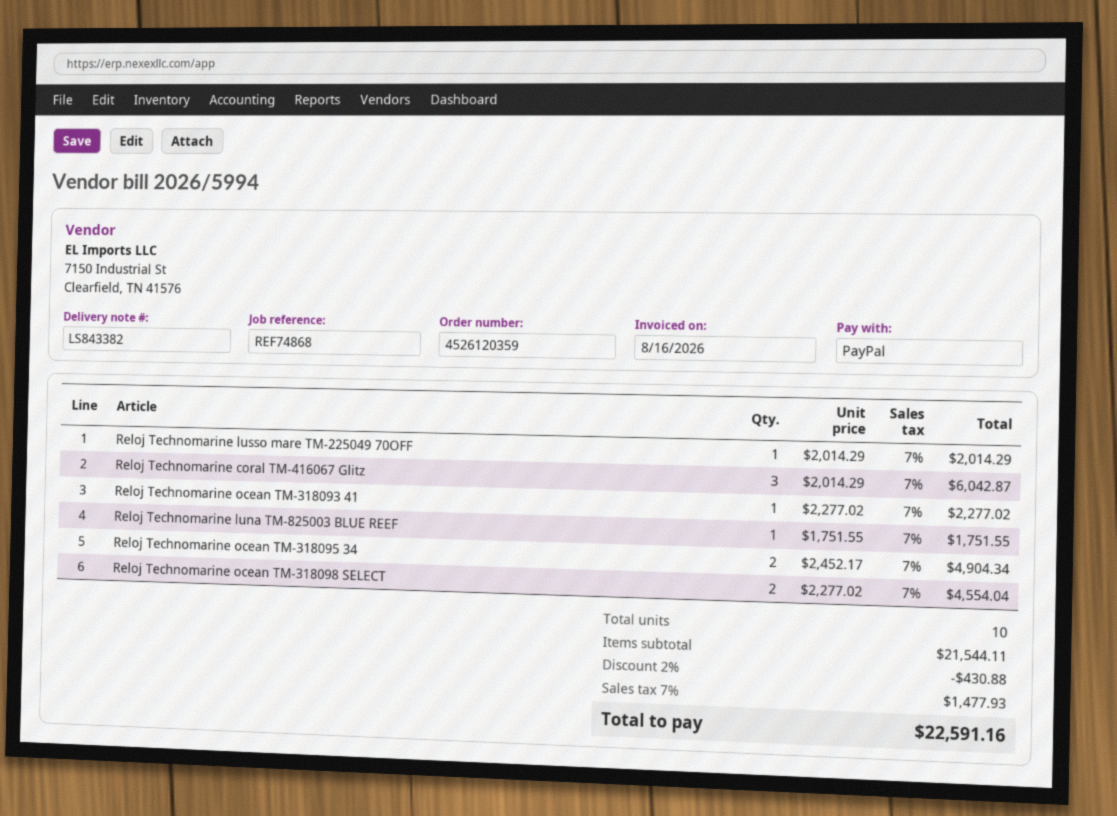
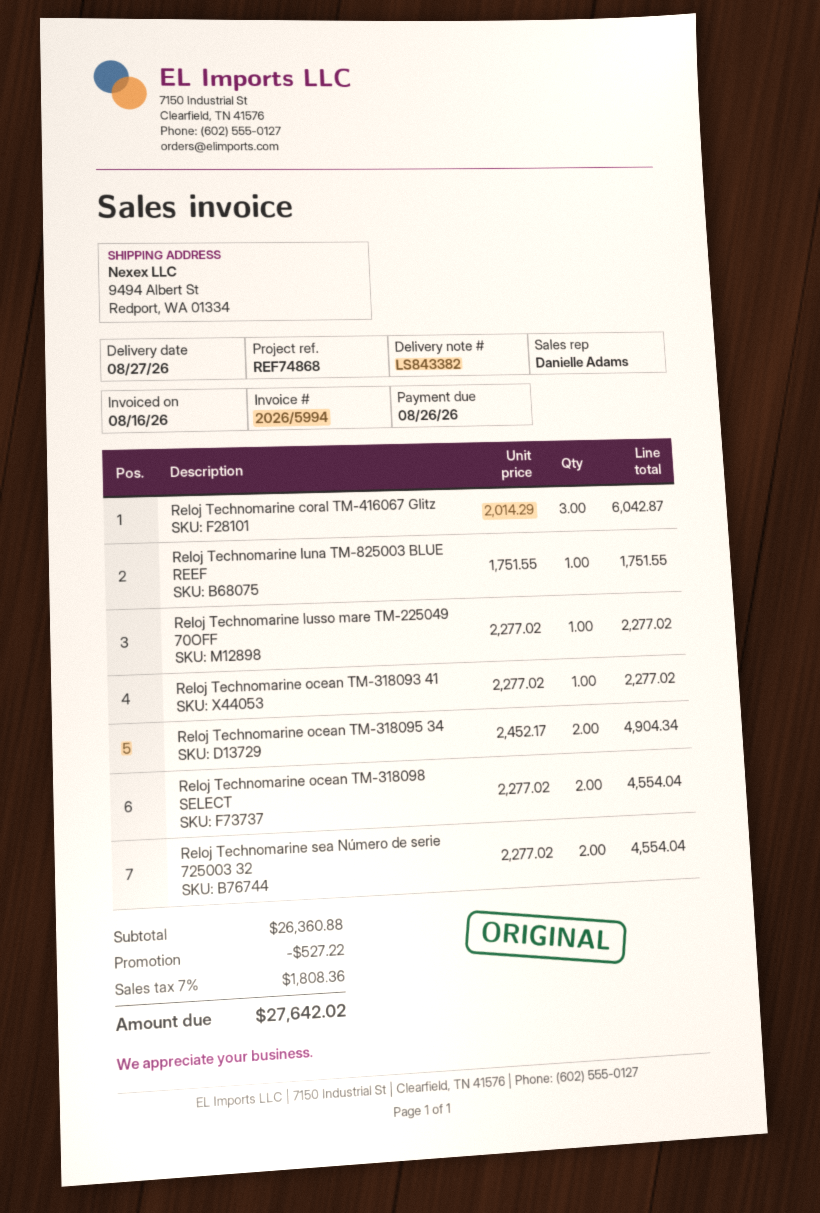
Reloj Technomarine lusso mare TM-225049 70OFF: 1 x 2014.29 = 2014.29 -> 1 x 2277.02 = 2277.02
Reloj Technomarine sea Número de serie 725003 32: none -> 2 x 2277.02 = 4554.04
subtotal: 21544.11 -> 26360.88
discount: 430.88 -> 527.22
tax: 7% = 1477.93 -> 7% = 1808.36
total: 22591.16 -> 27642.02

